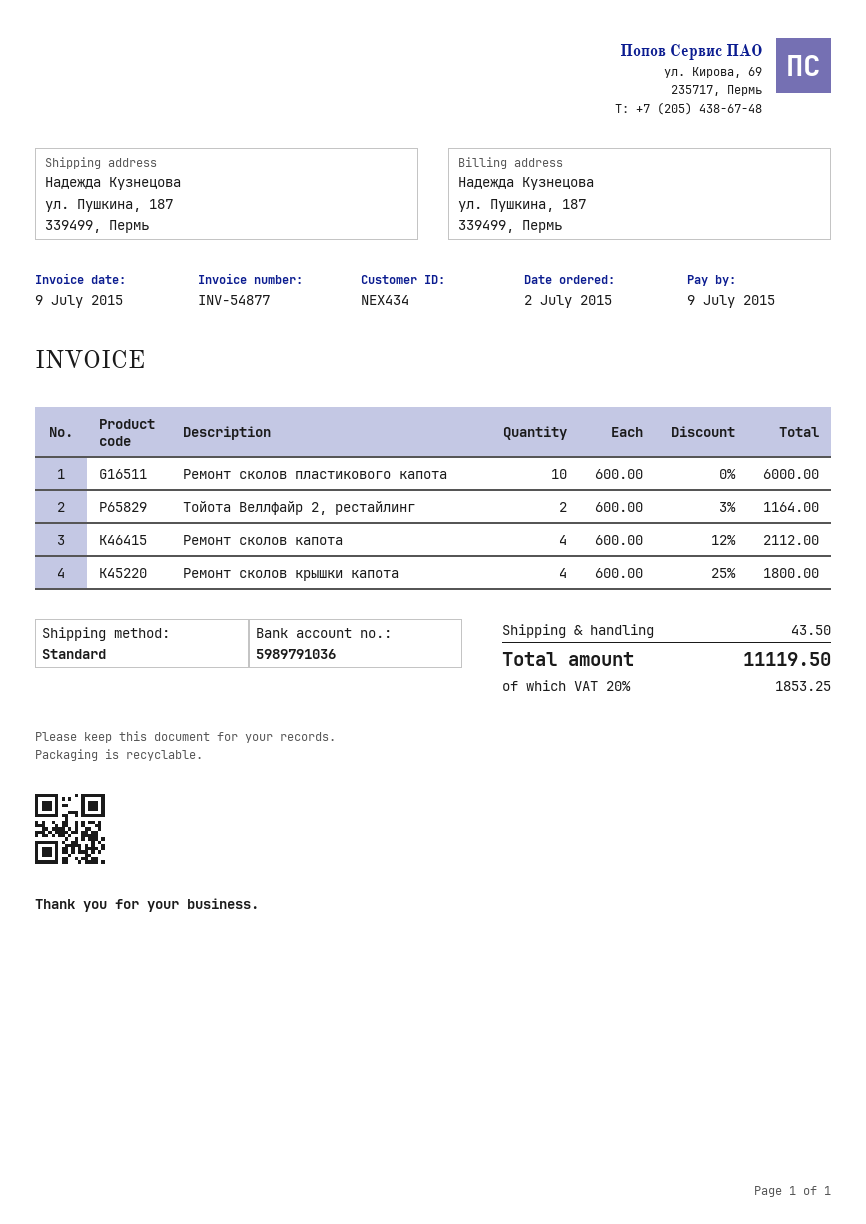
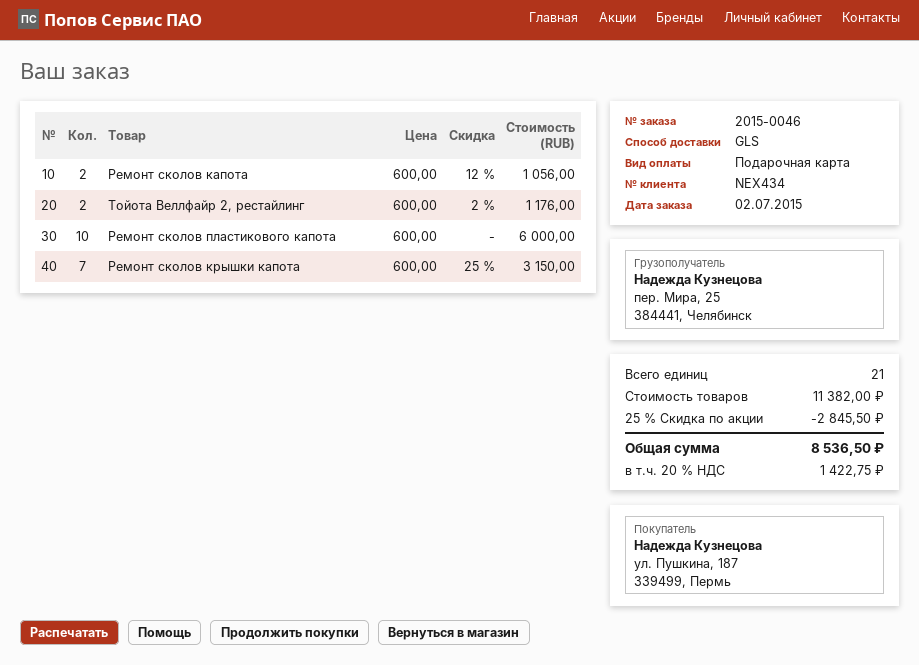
shipping method: standard -> GLS
ship to: ул. Пушкина, 187, 339499, Пермь -> пер. Мира, 25, 384441, Челябинск
Тойота Веллфайр 2, рестайлинг: 2 x 600.00 - 3% = 1164.00 -> 2 x 600.00 - 2% = 1176.00
Ремонт сколов капота: 4 x 600.00 - 12% = 2112.00 -> 2 x 600.00 - 12% = 1056.00
Ремонт сколов крышки капота: 4 x 600.00 - 25% = 1800.00 -> 7 x 600.00 - 25% = 3150.00
discount: none -> 25% = 2845.50
shipping: 43.50 -> none
tax: 20% = 1853.25 -> 20% = 1422.75
total: 11119.50 -> 8536.50

